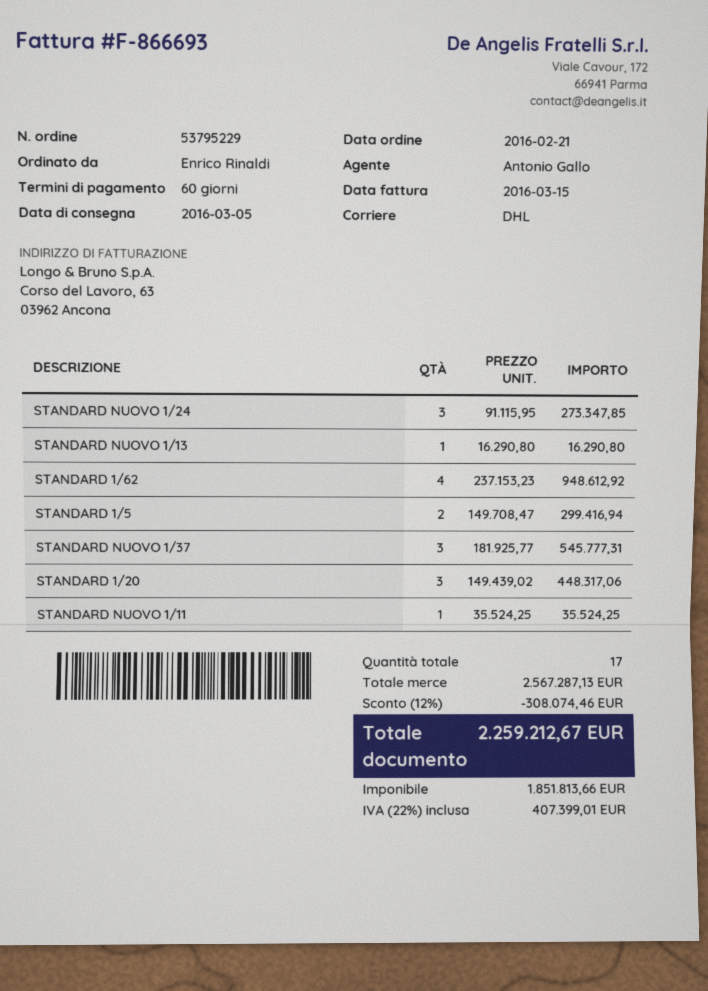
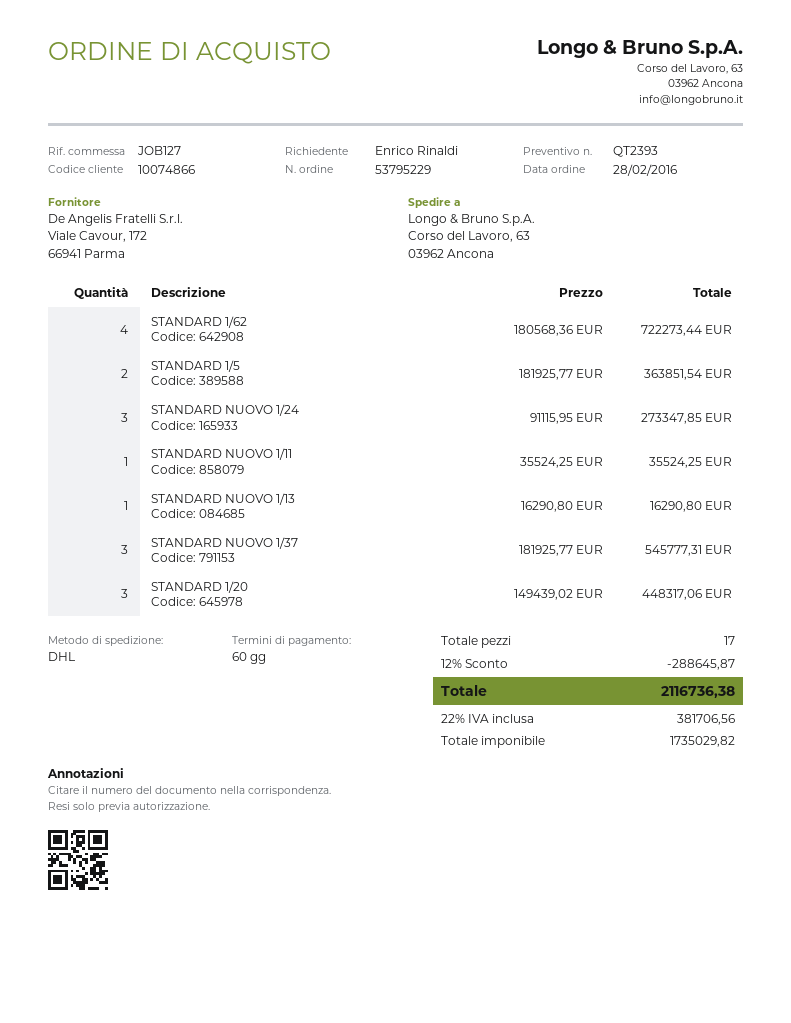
order date: 2016-02-21 -> 2016-02-28
STANDARD 1/62: 4 x 237153.23 = 948612.92 -> 4 x 180568.36 = 722273.44
STANDARD 1/5: 2 x 149708.47 = 299416.94 -> 2 x 181925.77 = 363851.54
discount: 12% = 308074.46 -> 12% = 288645.87
net: 1851813.66 -> 1735029.82
tax: 22% = 407399.01 -> 22% = 381706.56
total: 2259212.67 -> 2116736.38

